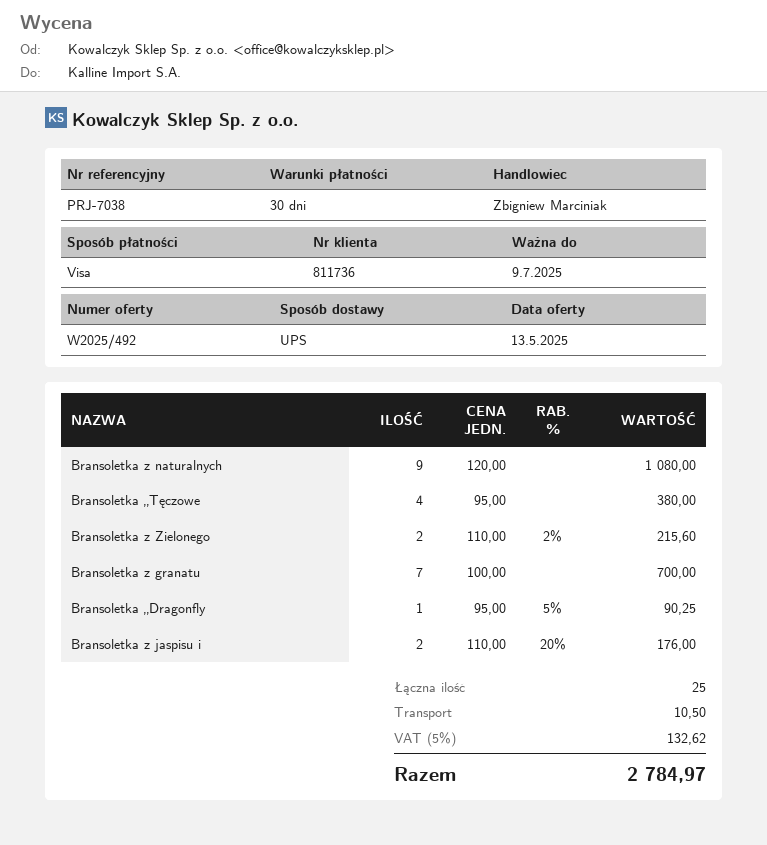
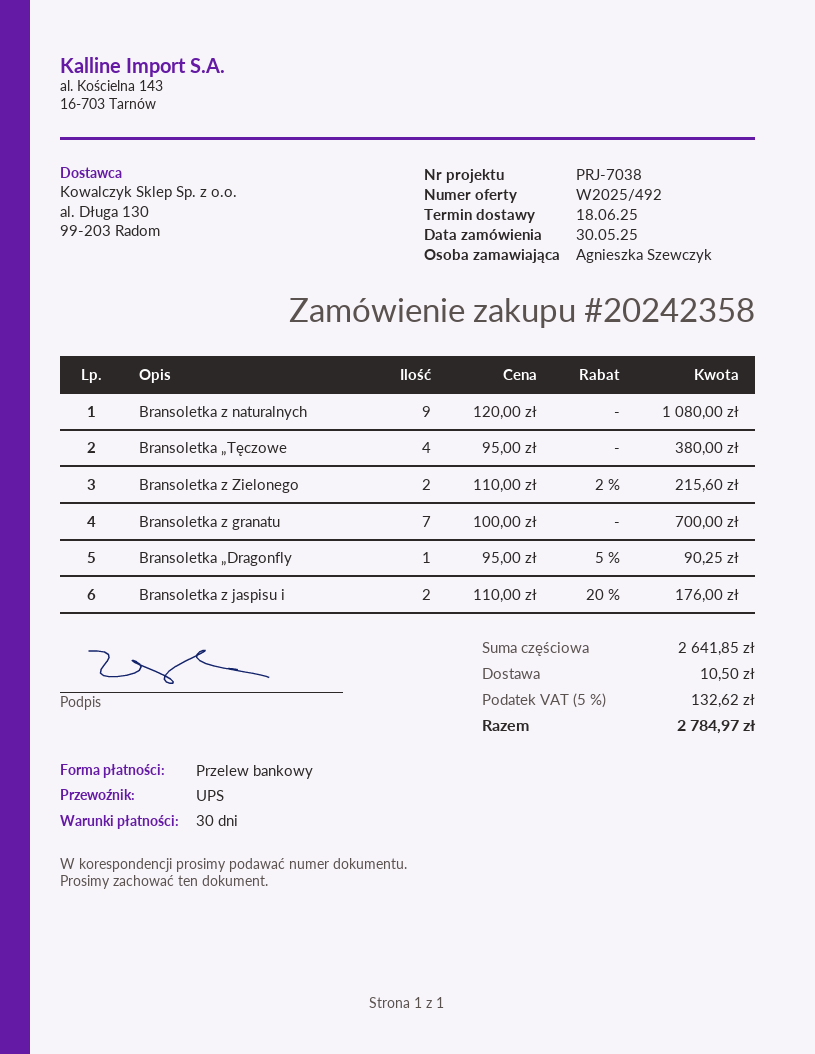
payment method: Visa -> bank transfer

